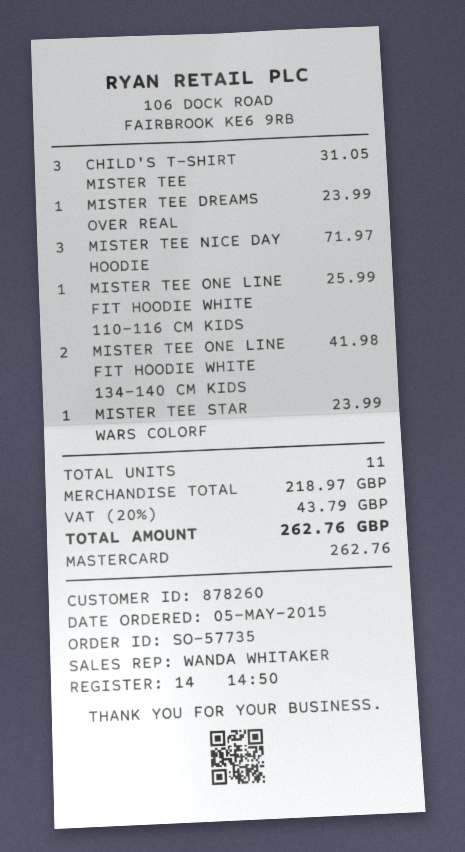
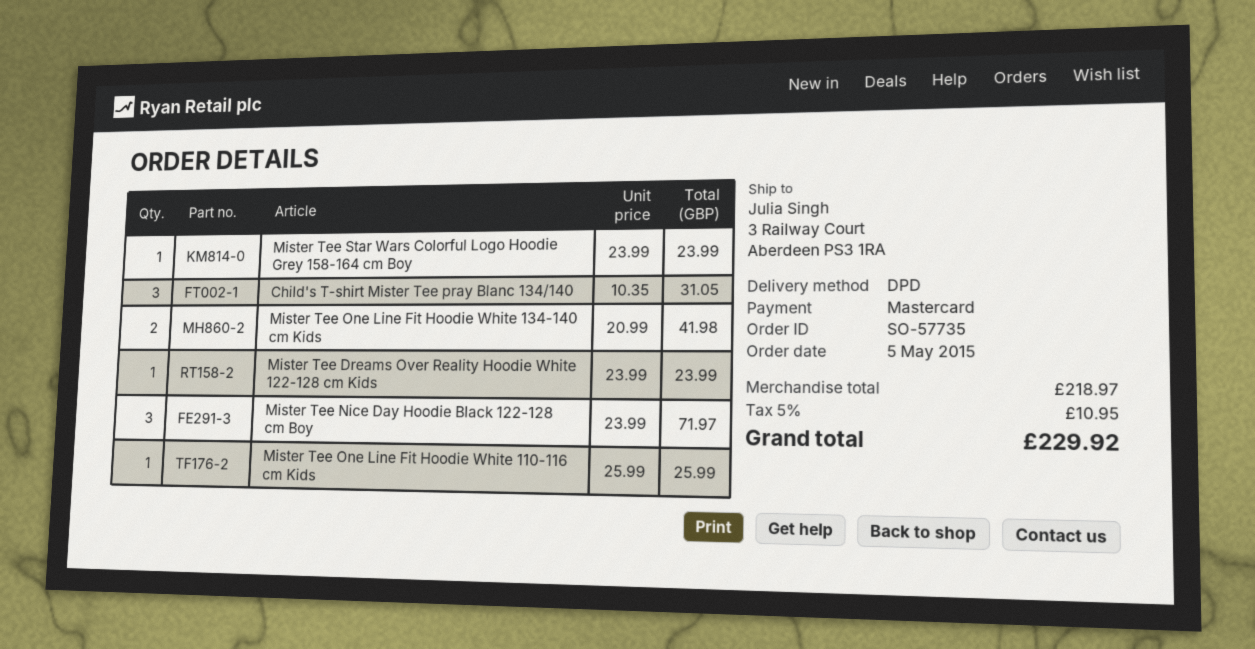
tax: 20% = 43.79 -> 5% = 10.95
total: 262.76 -> 229.92

